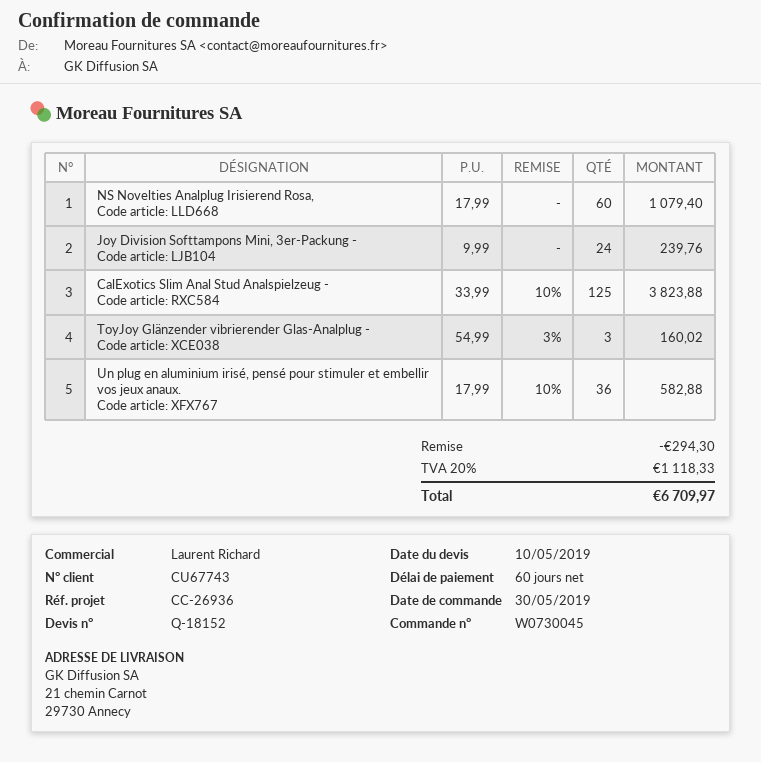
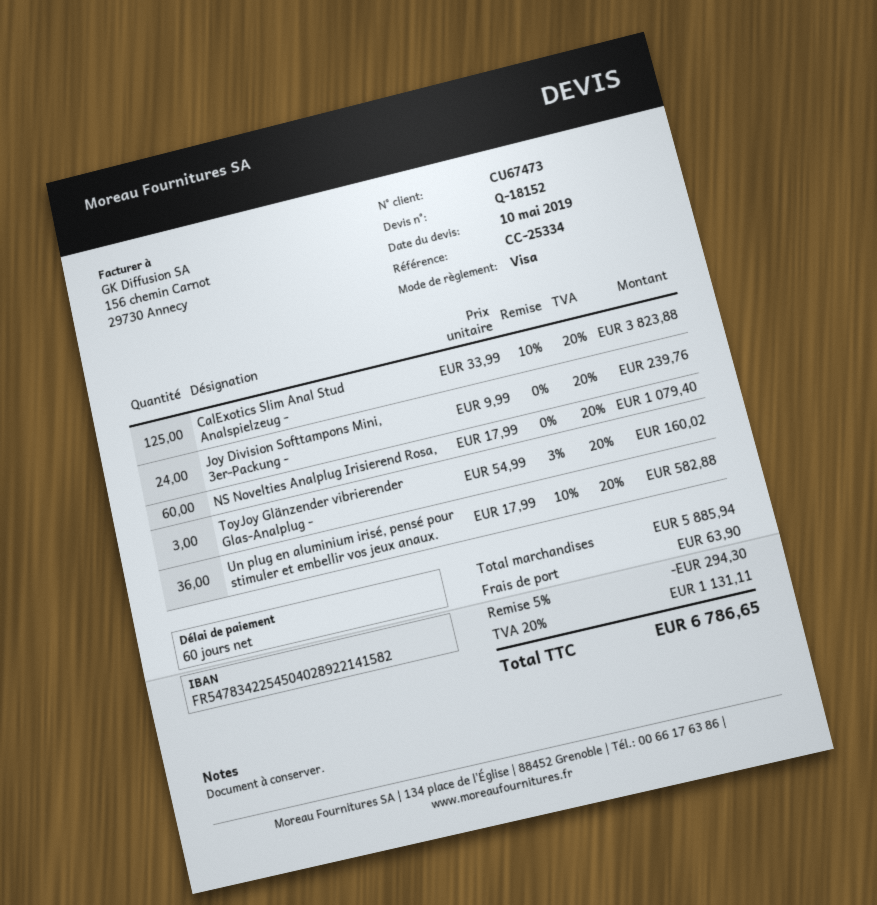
customer number: CU67743 -> CU67473
reference: CC-26936 -> CC-25334
shipping: none -> 63.90
tax: 20% = 1118.33 -> 20% = 1131.11
total: 6709.97 -> 6786.65

